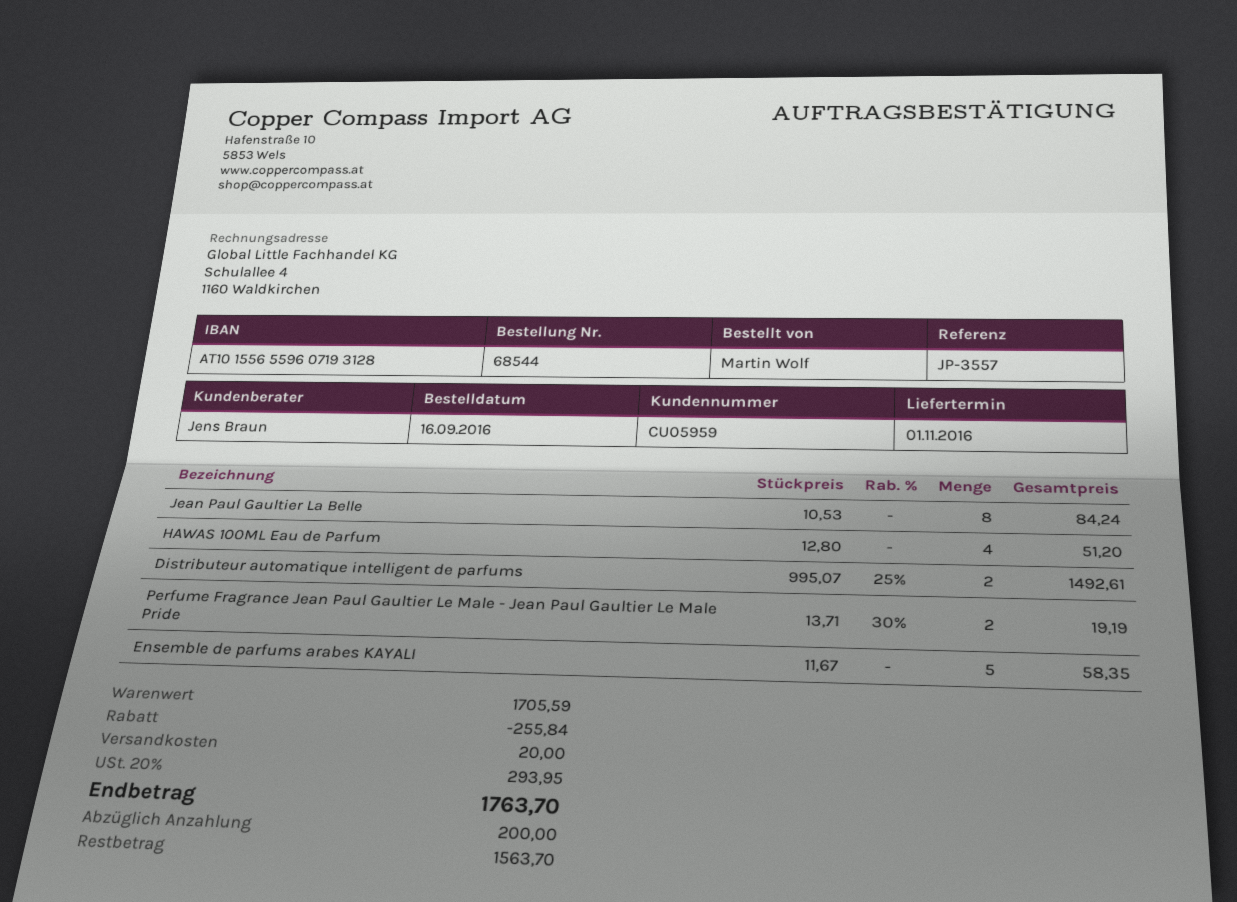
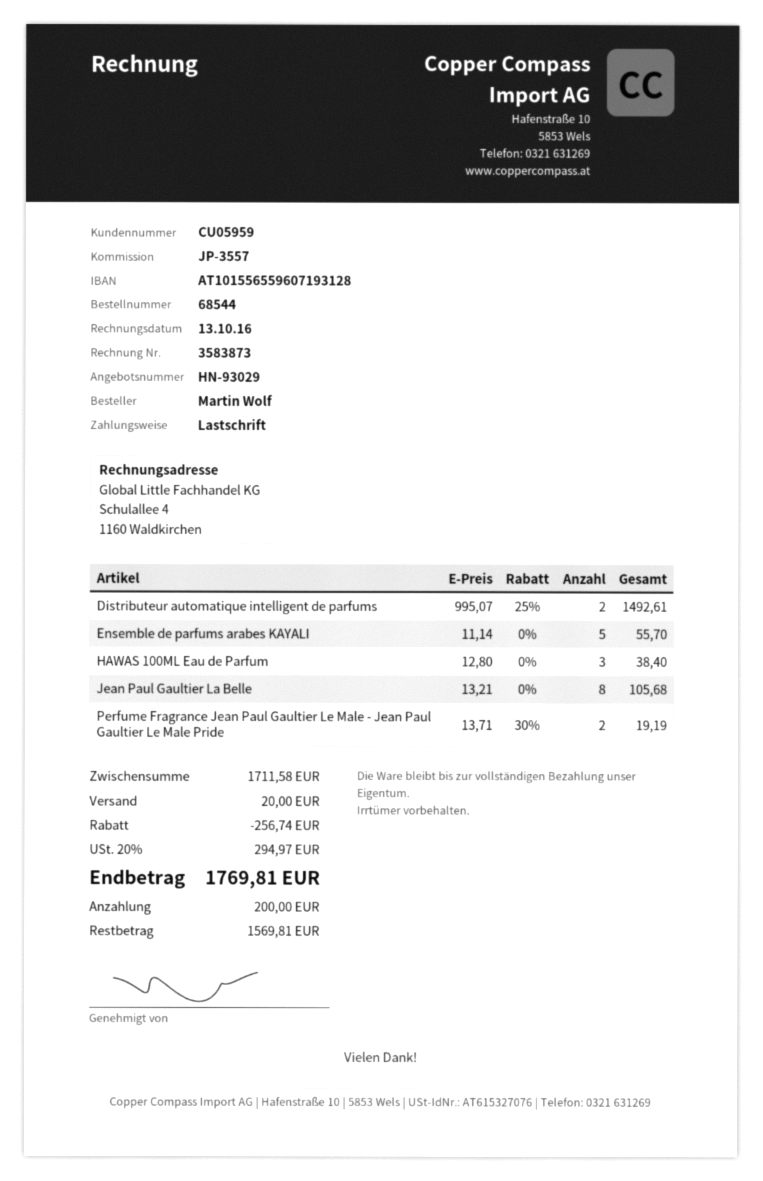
Jean Paul Gaultier La Belle: 8 x 10.53 = 84.24 -> 8 x 13.21 = 105.68
HAWAS 100ML Eau de Parfum: 4 x 12.80 = 51.20 -> 3 x 12.80 = 38.40
Ensemble de parfums arabes KAYALI: 5 x 11.67 = 58.35 -> 5 x 11.14 = 55.70
subtotal: 1705.59 -> 1711.58
discount: 255.84 -> 256.74
tax: 20% = 293.95 -> 20% = 294.97
total: 1763.70 -> 1769.81
balance: 1563.70 -> 1569.81

